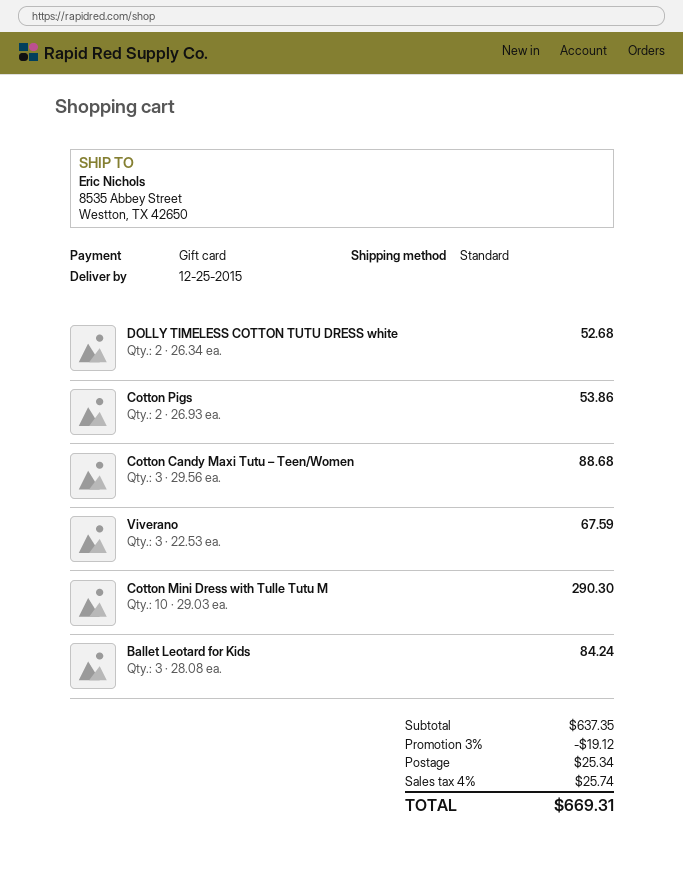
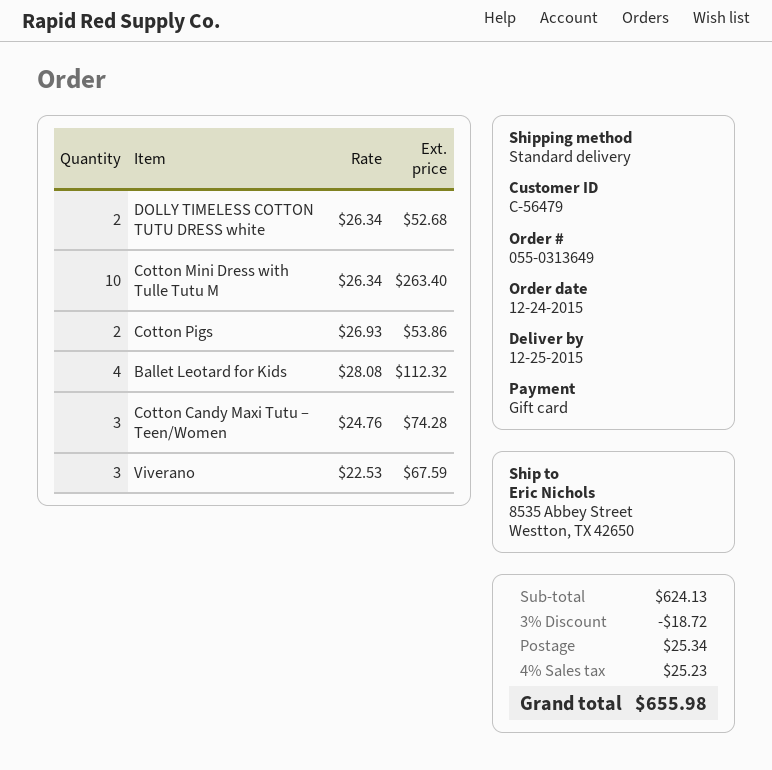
Cotton Candy Maxi Tutu – Teen/Women: 3 x 29.56 = 88.68 -> 3 x 24.76 = 74.28
Cotton Mini Dress with Tulle Tutu M: 10 x 29.03 = 290.30 -> 10 x 26.34 = 263.40
Ballet Leotard for Kids: 3 x 28.08 = 84.24 -> 4 x 28.08 = 112.32
subtotal: 637.35 -> 624.13
discount: 3% = 19.12 -> 3% = 18.72
tax: 4% = 25.74 -> 4% = 25.23
total: 669.31 -> 655.98

